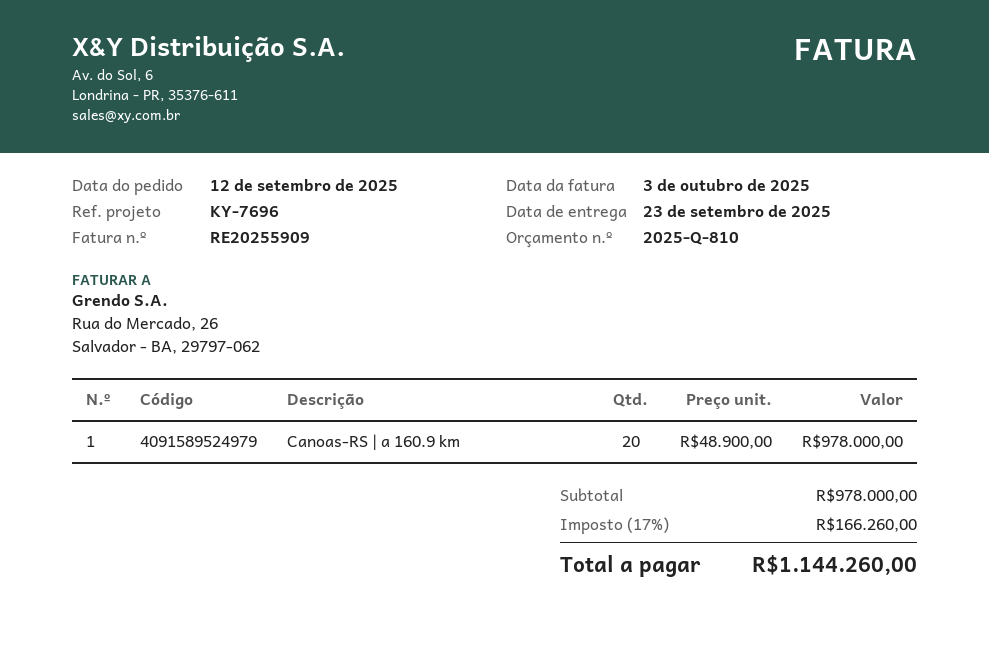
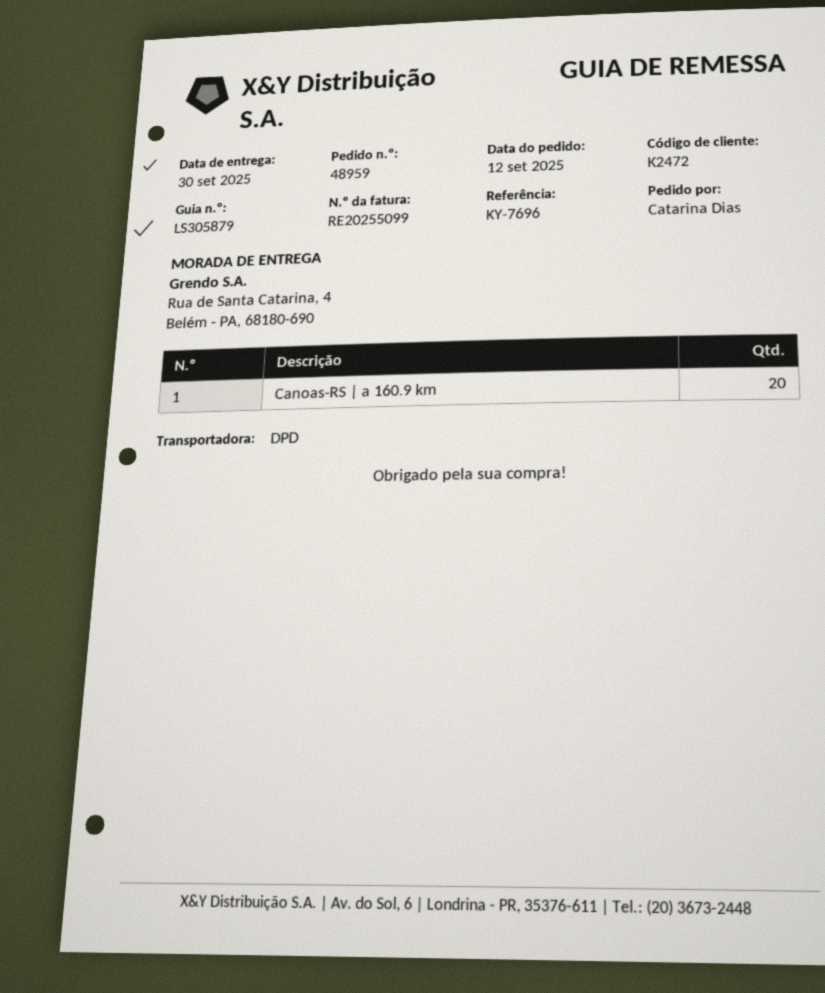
delivery date: 2025-09-23 -> 2025-09-30
invoice number: RE20255909 -> RE20255099

